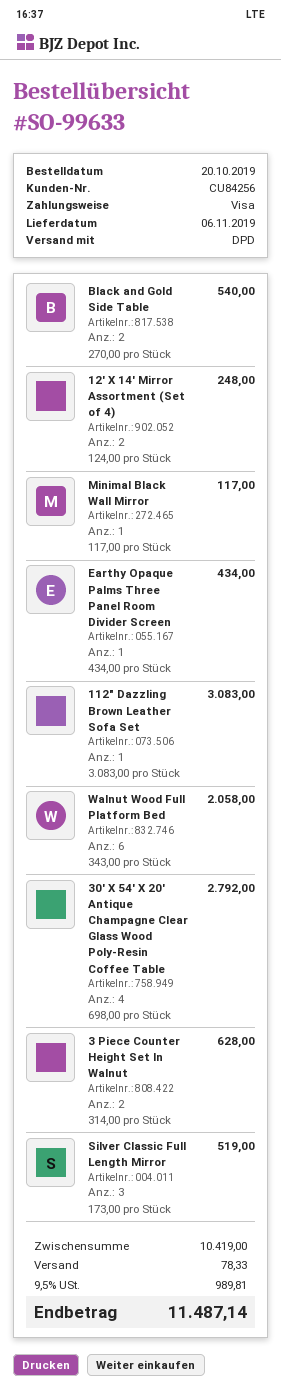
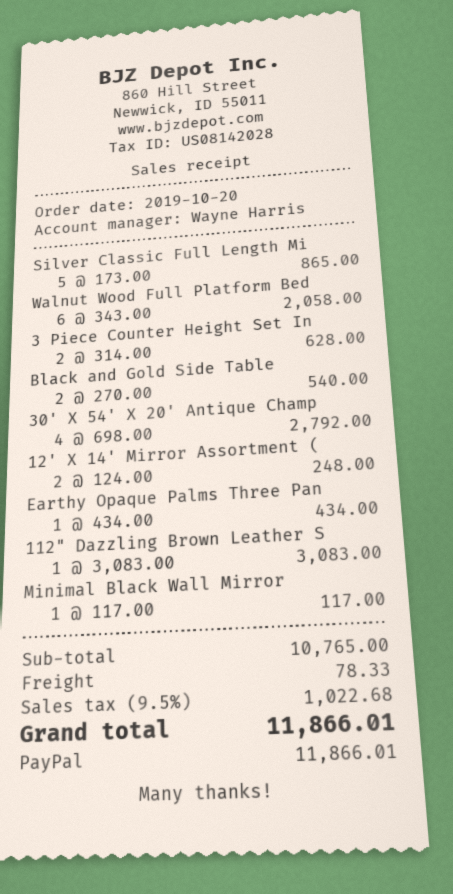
payment method: Visa -> PayPal
Silver Classic Full Length Mirror: 3 x 173.00 = 519.00 -> 5 x 173.00 = 865.00
subtotal: 10419.00 -> 10765.00
tax: 9.5% = 989.81 -> 9.5% = 1022.68
total: 11487.14 -> 11866.01

